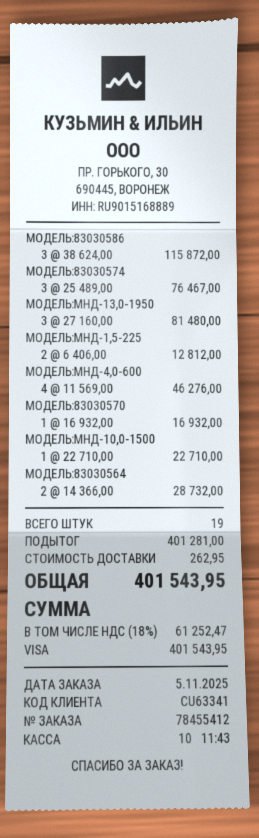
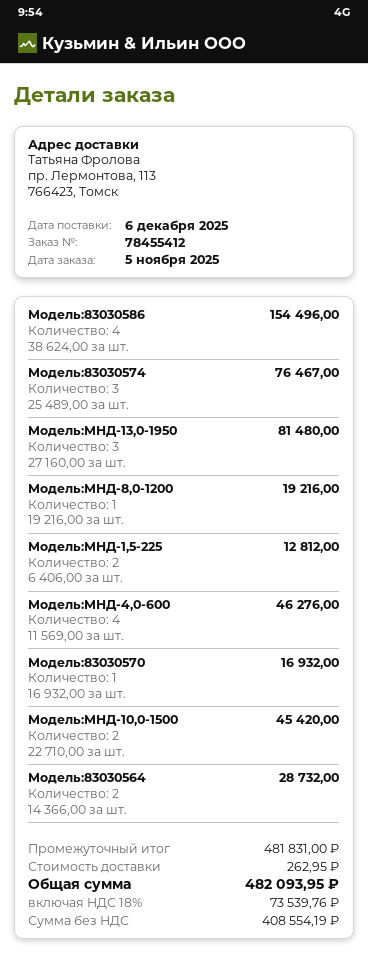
МОДЕЛЬ:83030586: 3 x 38624.00 = 115872.00 -> 4 x 38624.00 = 154496.00
МОДЕЛЬ:МНД-10,0-1500: 1 x 22710.00 = 22710.00 -> 2 x 22710.00 = 45420.00
Модель:МНД-8,0-1200: none -> 1 x 19216.00 = 19216.00
subtotal: 401281.00 -> 481831.00
tax: 18% = 61252.47 -> 18% = 73539.76
total: 401543.95 -> 482093.95

